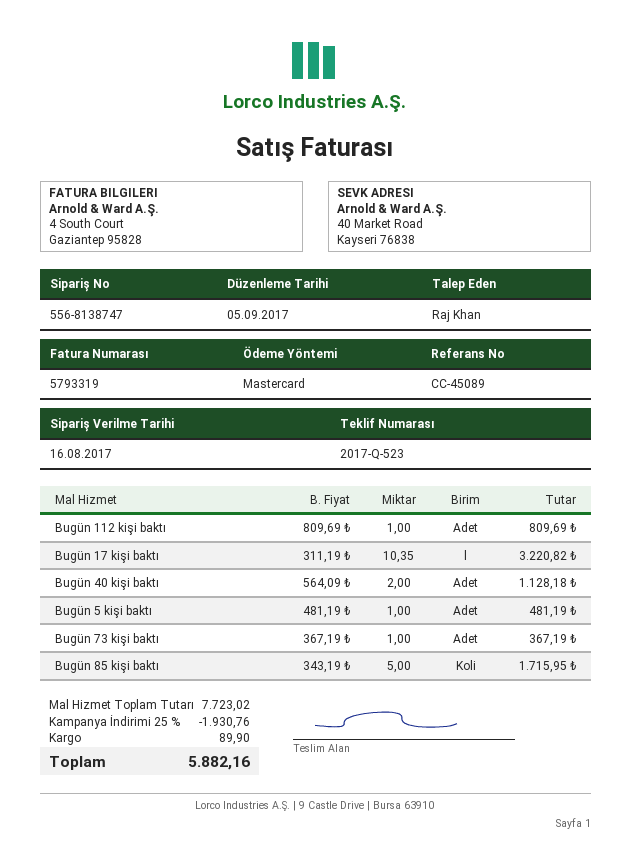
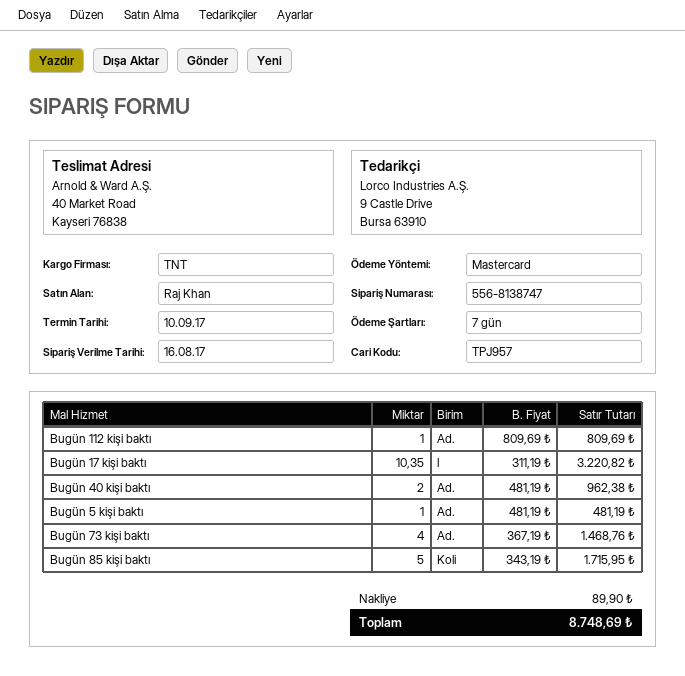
Bugün 40 kişi baktı: 2 x 564.09 = 1128.18 -> 2 x 481.19 = 962.38
Bugün 73 kişi baktı: 1 x 367.19 = 367.19 -> 4 x 367.19 = 1468.76
discount: 25% = 1930.76 -> none
total: 5882.16 -> 8748.69

